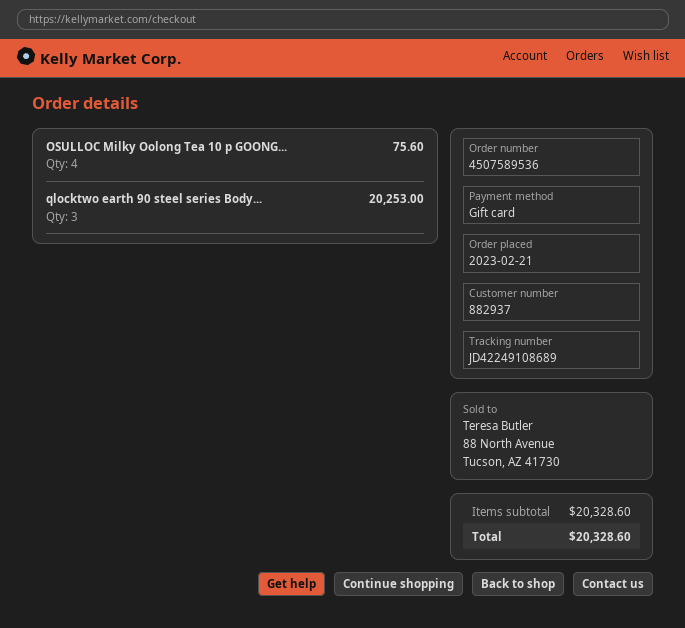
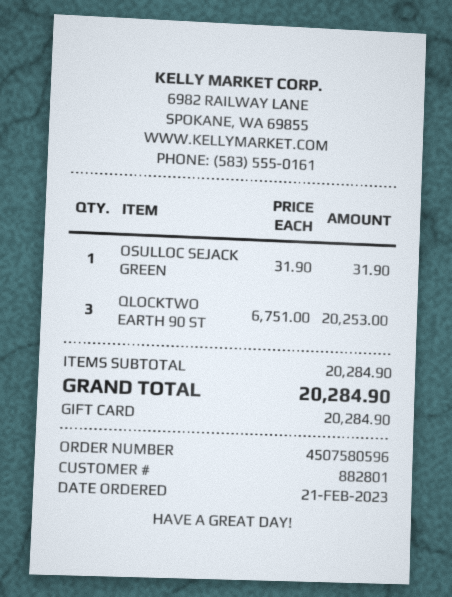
order number: 4507589536 -> 4507580596
customer number: 882937 -> 882801
OSULLOC Milky Oolong Tea 10 p GOONG...: 4 for 75.60 -> none
OSULLOC SEJACK GREEN: none -> 1 for 31.90
subtotal: 20328.60 -> 20284.90
total: 20328.60 -> 20284.90

